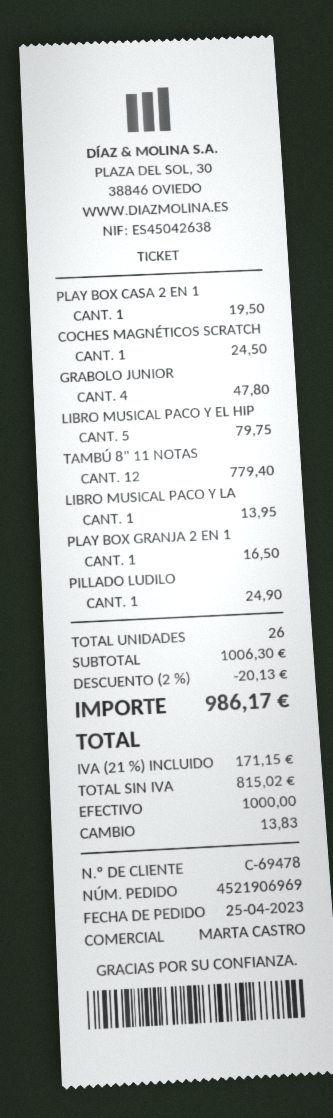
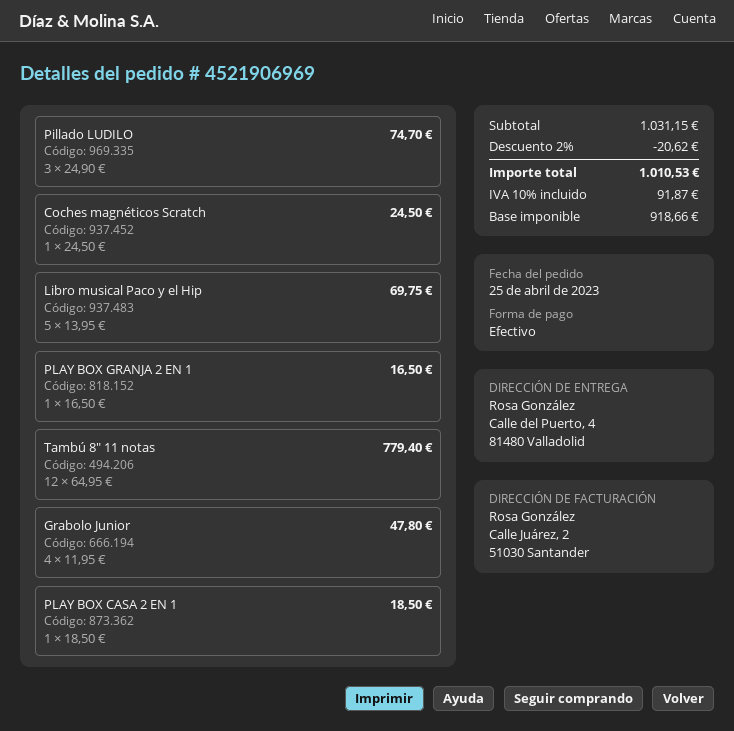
PLAY BOX CASA 2 EN 1: 1 for 19.50 -> 1 for 18.50
LIBRO MUSICAL PACO Y EL HIP: 5 for 79.75 -> 5 for 69.75
LIBRO MUSICAL PACO Y LA: 1 for 13.95 -> none
PILLADO LUDILO: 1 for 24.90 -> 3 for 74.70
subtotal: 1006.30 -> 1031.15
discount: 2% = 20.13 -> 2% = 20.62
net: 815.02 -> 918.66
tax: 21% = 171.15 -> 10% = 91.87
total: 986.17 -> 1010.53

